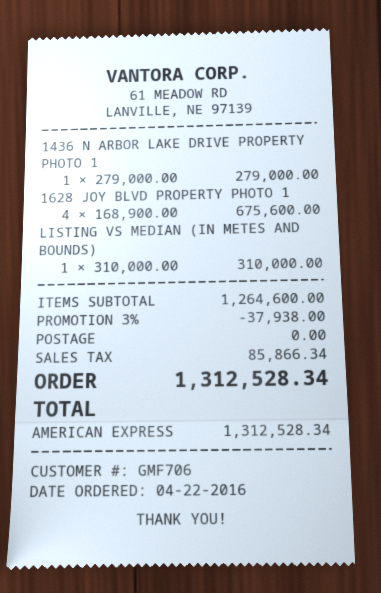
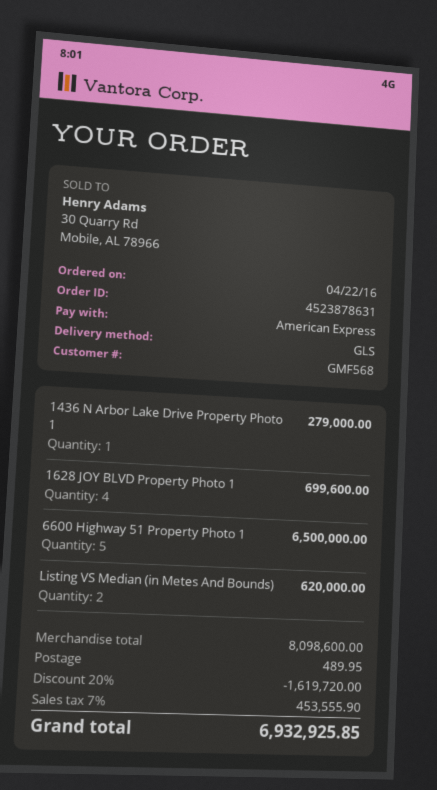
customer number: GMF706 -> GMF568
1628 JOY BLVD PROPERTY PHOTO 1: 4 for 675600.00 -> 4 for 699600.00
LISTING VS MEDIAN (IN METES AND BOUNDS): 1 for 310000.00 -> 2 for 620000.00
6600 Highway 51 Property Photo 1: none -> 5 for 6500000.00
subtotal: 1264600.00 -> 8098600.00
discount: 3% = 37938.00 -> 20% = 1619720.00
shipping: 0.00 -> 489.95
tax: 85866.34 -> 453555.90
total: 1312528.34 -> 6932925.85

